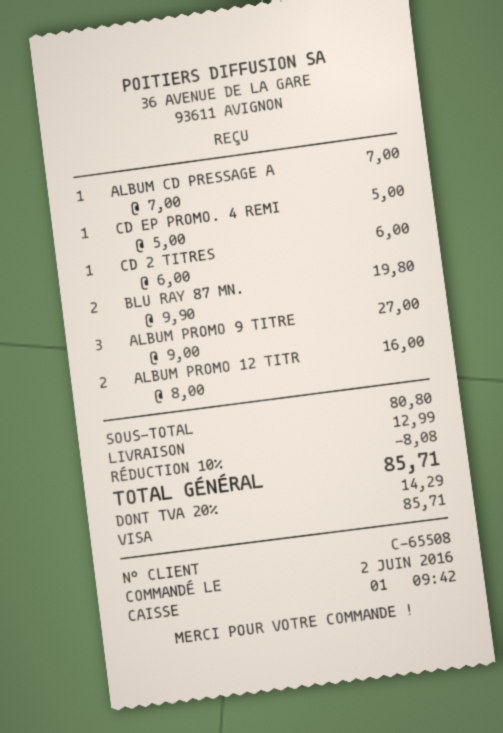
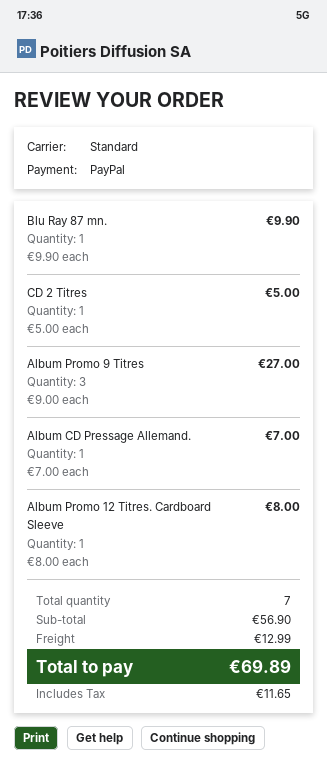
payment method: Visa -> PayPal
CD EP PROMO. 4 REMI: 1 x 5.00 = 5.00 -> none
CD 2 TITRES: 1 x 6.00 = 6.00 -> 1 x 5.00 = 5.00
BLU RAY 87 MN.: 2 x 9.90 = 19.80 -> 1 x 9.90 = 9.90
ALBUM PROMO 12 TITR: 2 x 8.00 = 16.00 -> 1 x 8.00 = 8.00
subtotal: 80.80 -> 56.90
discount: 10% = 8.08 -> none
tax: 14.29 -> 11.65
total: 85.71 -> 69.89

